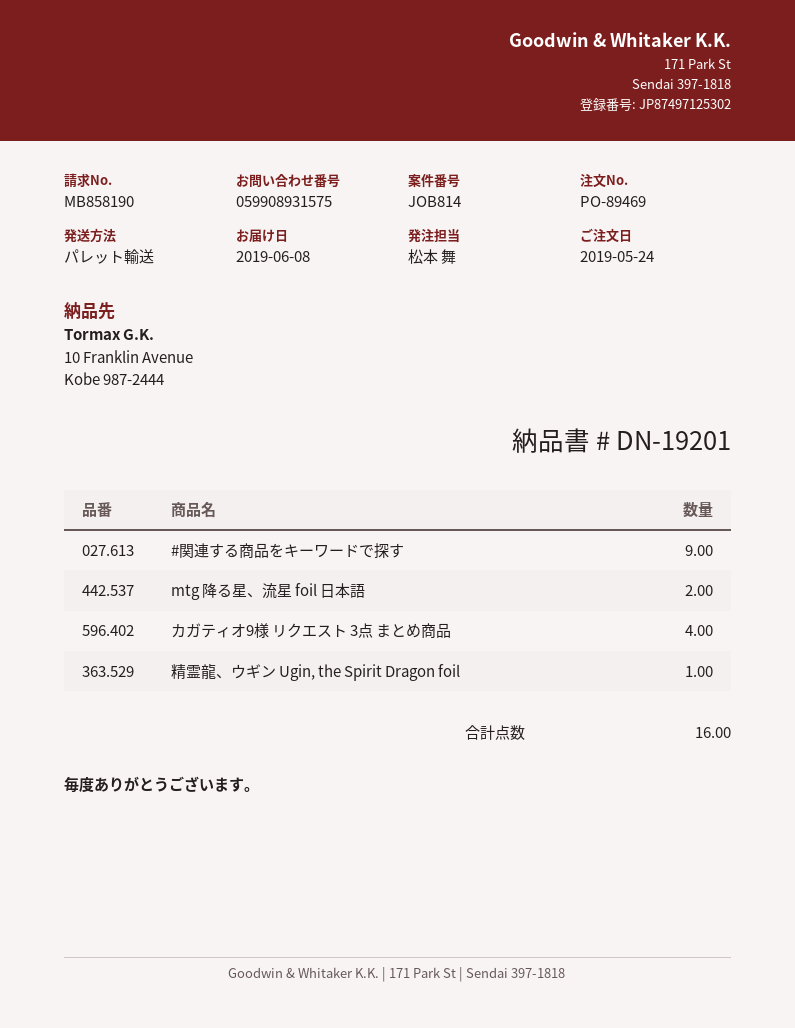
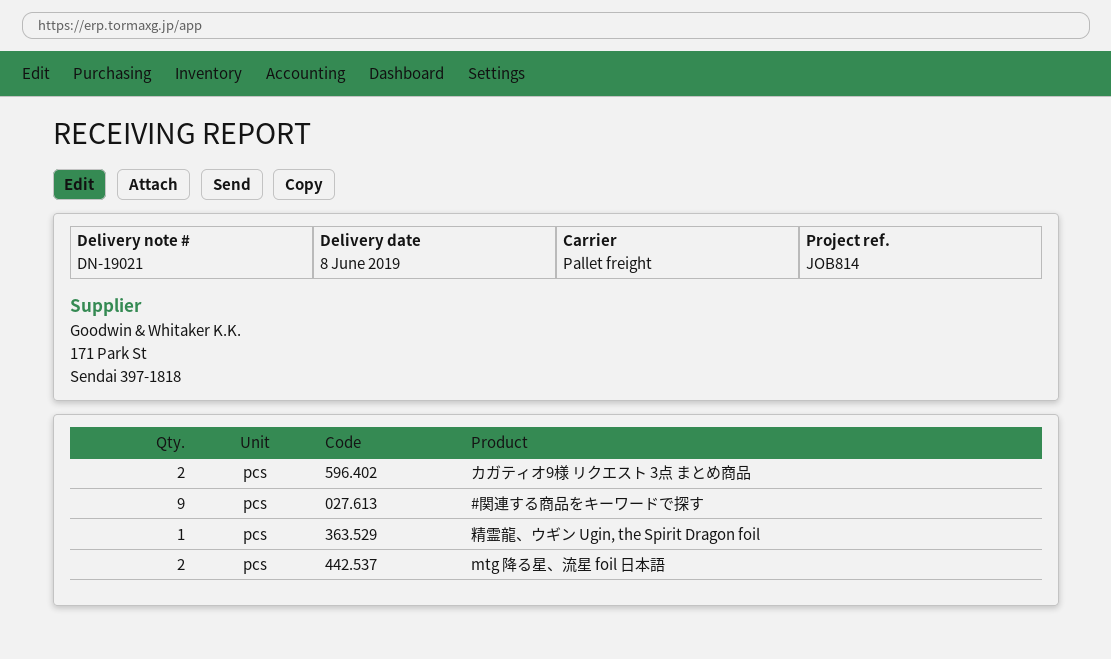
delivery note number: DN-19201 -> DN-19021
カガティオ9様 リクエスト 3点 まとめ商品: 4 -> 2

